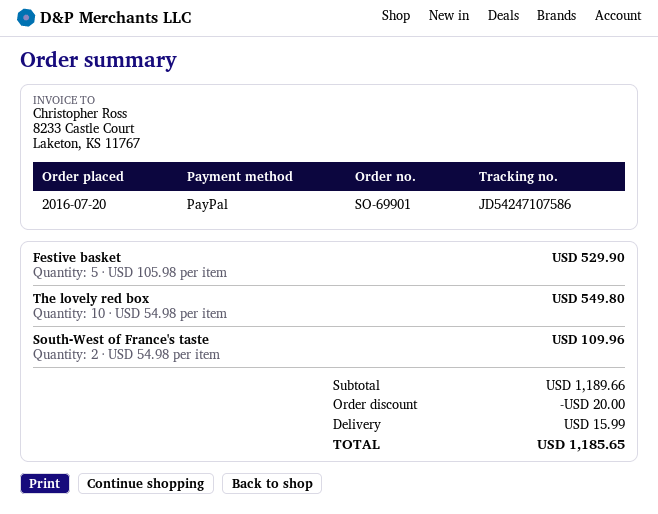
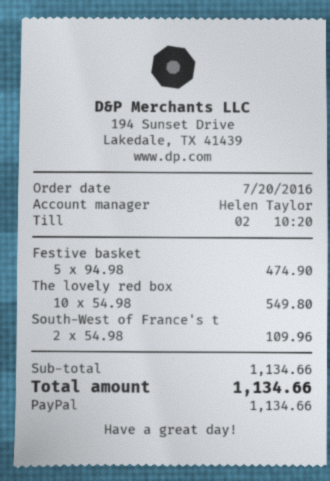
Festive basket: 5 x 105.98 = 529.90 -> 5 x 94.98 = 474.90
subtotal: 1189.66 -> 1134.66
discount: 20.00 -> none
shipping: 15.99 -> none
total: 1185.65 -> 1134.66

